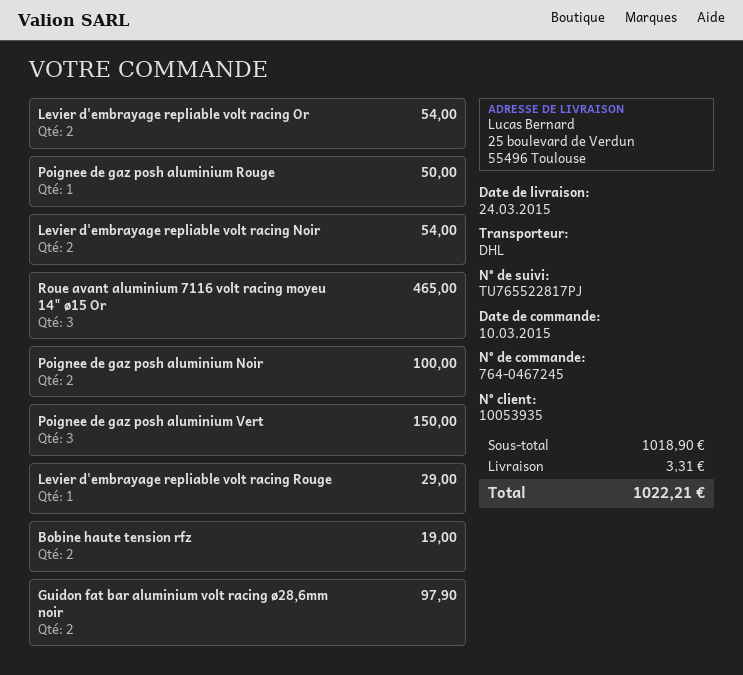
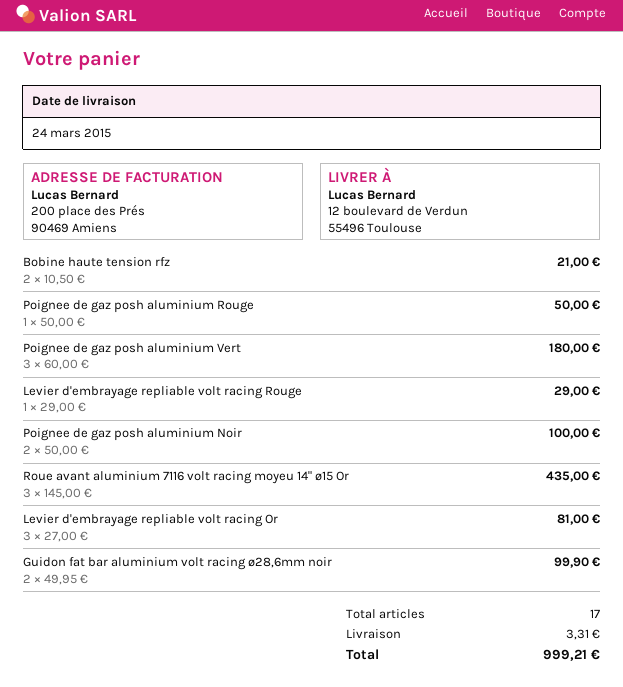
ship to: 25 boulevard de Verdun, 55496 Toulouse -> 12 boulevard de Verdun, 55496 Toulouse
Levier d'embrayage repliable volt racing Or: 2 for 54.00 -> 3 for 81.00
Levier d'embrayage repliable volt racing Noir: 2 for 54.00 -> none
Roue avant aluminium 7116 volt racing moyeu 14" ø15 Or: 3 for 465.00 -> 3 for 435.00
Poignee de gaz posh aluminium Vert: 3 for 150.00 -> 3 for 180.00
Bobine haute tension rfz: 2 for 19.00 -> 2 for 21.00
Guidon fat bar aluminium volt racing ø28,6mm noir: 2 for 97.90 -> 2 for 99.90
total: 1022.21 -> 999.21

